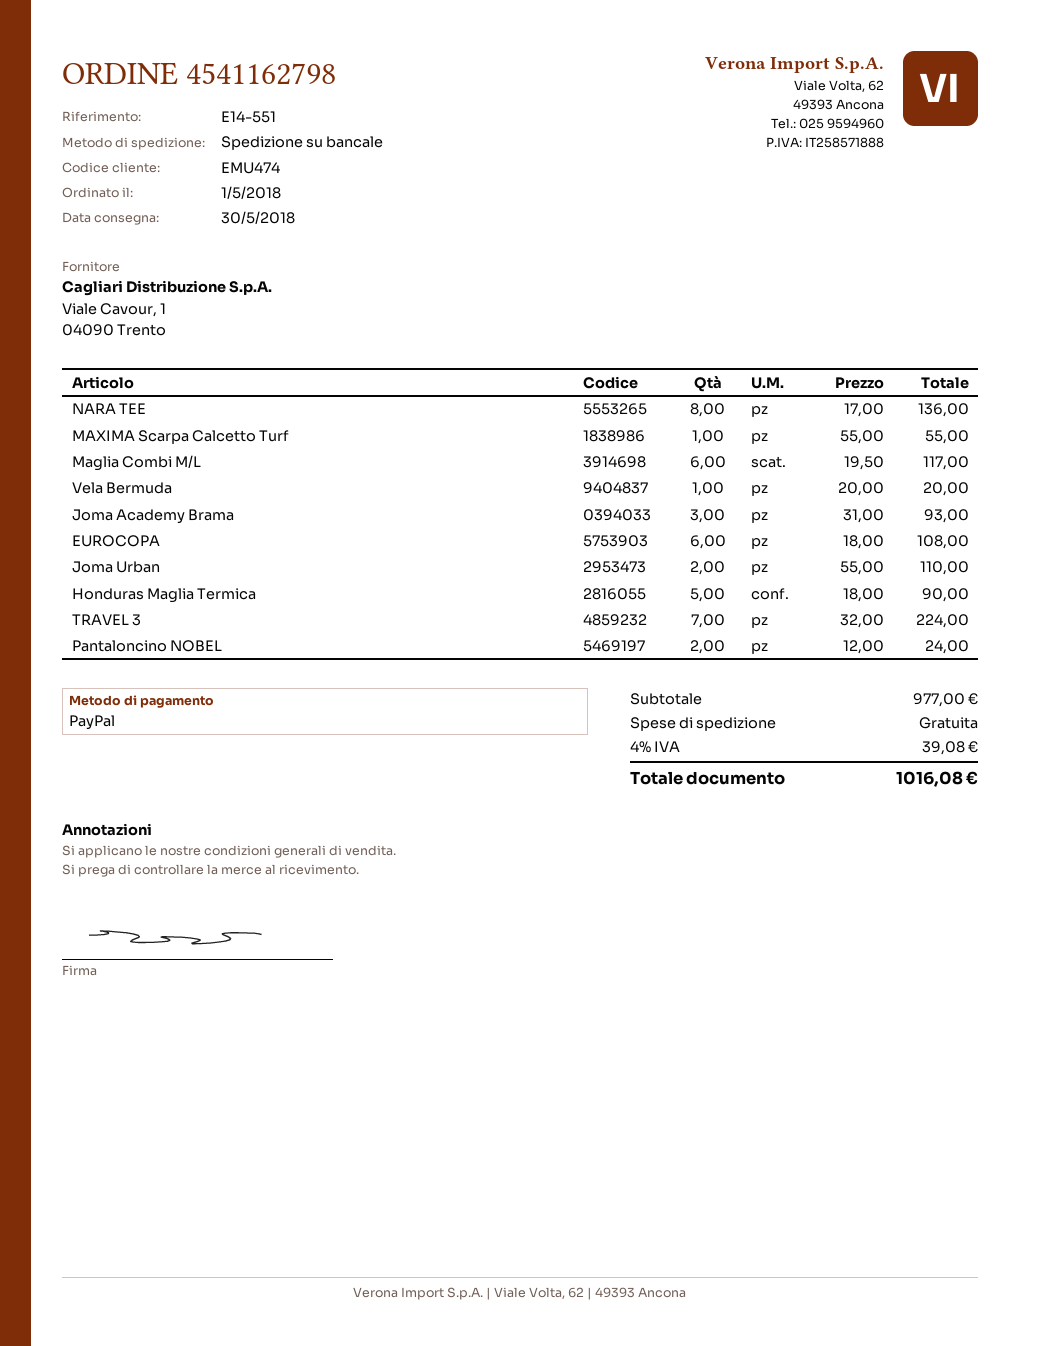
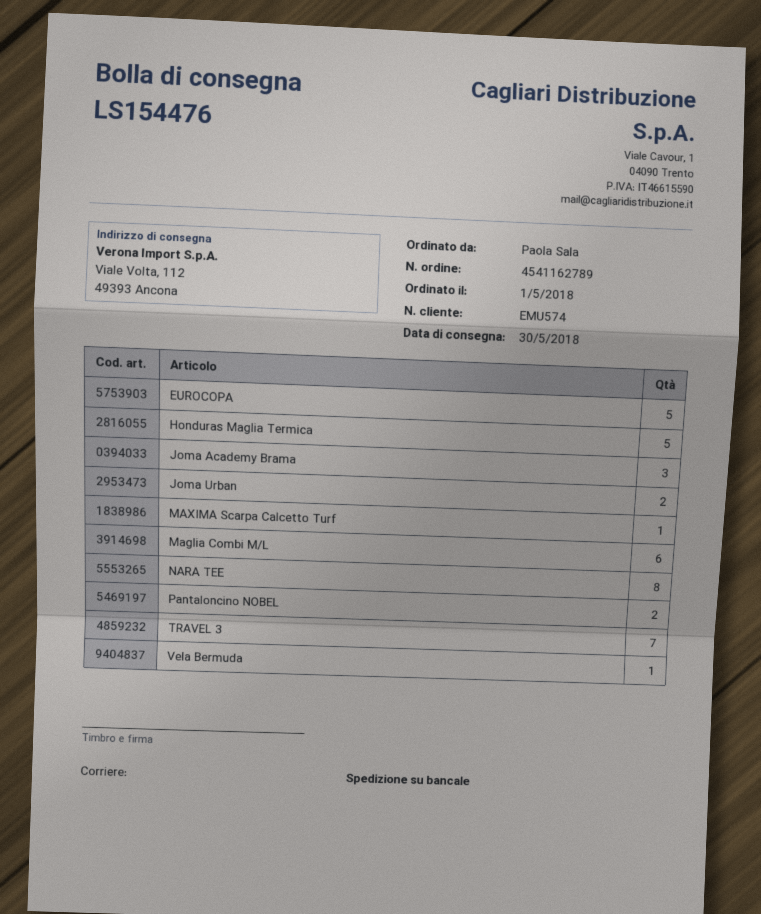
order number: 4541162798 -> 4541162789
customer number: EMU474 -> EMU574
EUROCOPA: 6 -> 5

